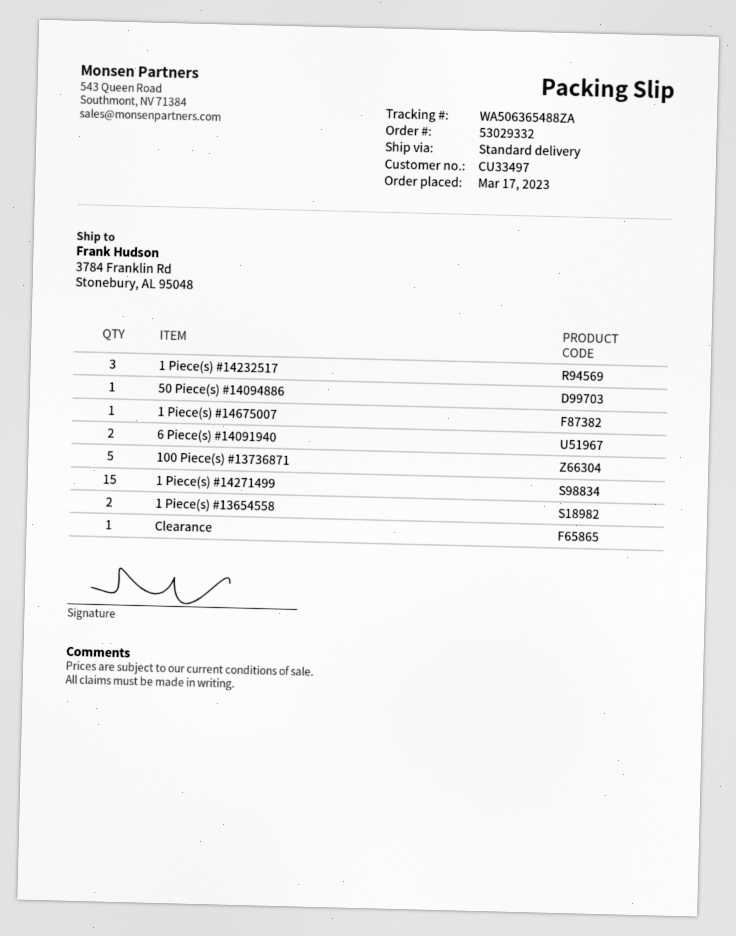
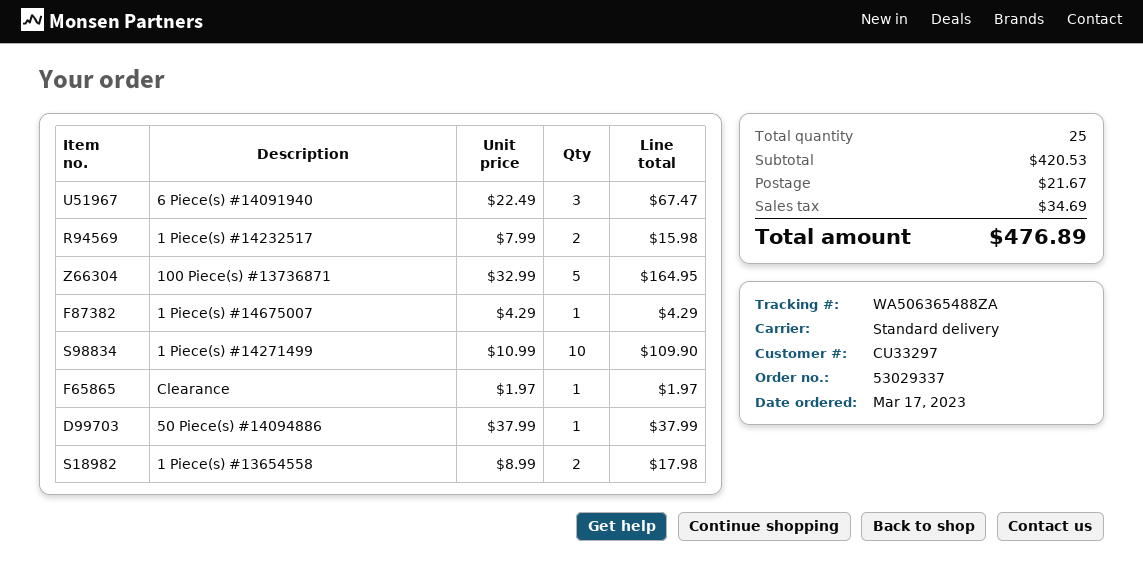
order number: 53029332 -> 53029337
customer number: CU33497 -> CU33297
1 Piece(s) #14232517: 3 -> 2
6 Piece(s) #14091940: 2 -> 3
1 Piece(s) #14271499: 15 -> 10

